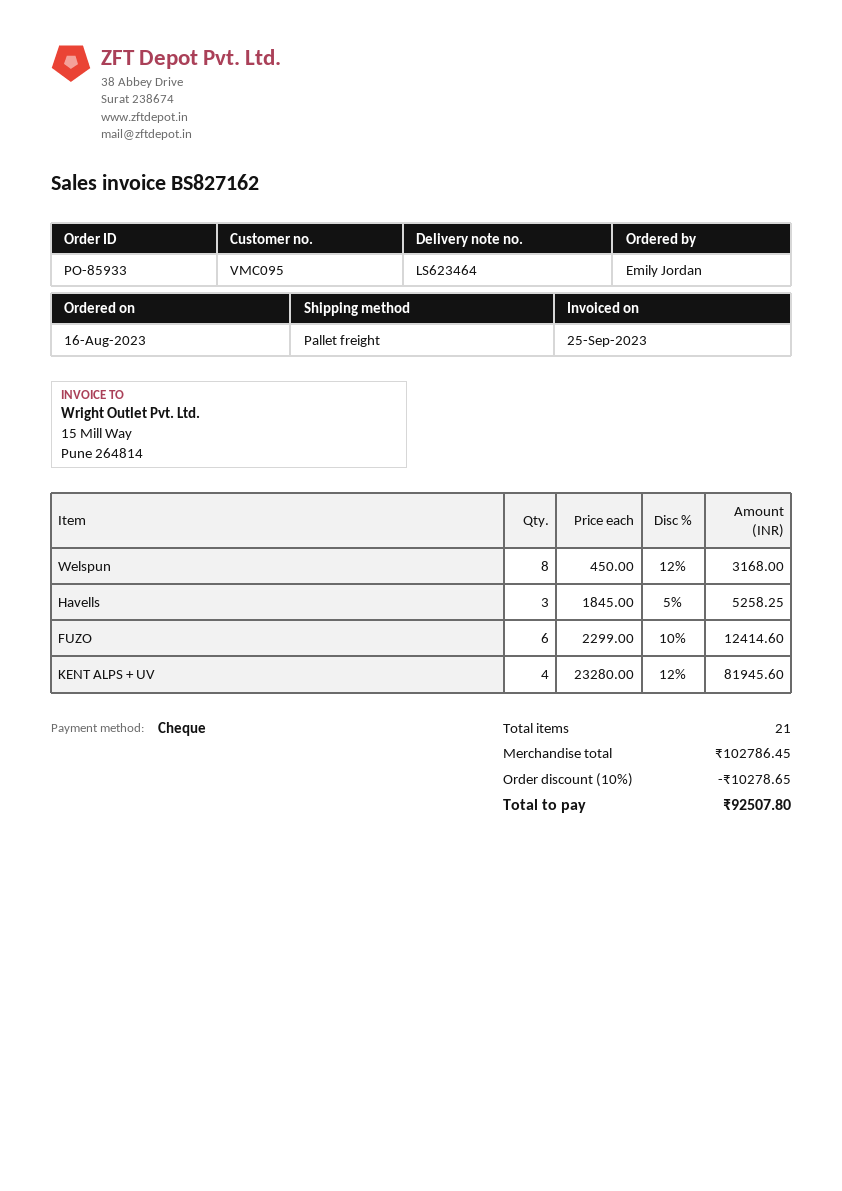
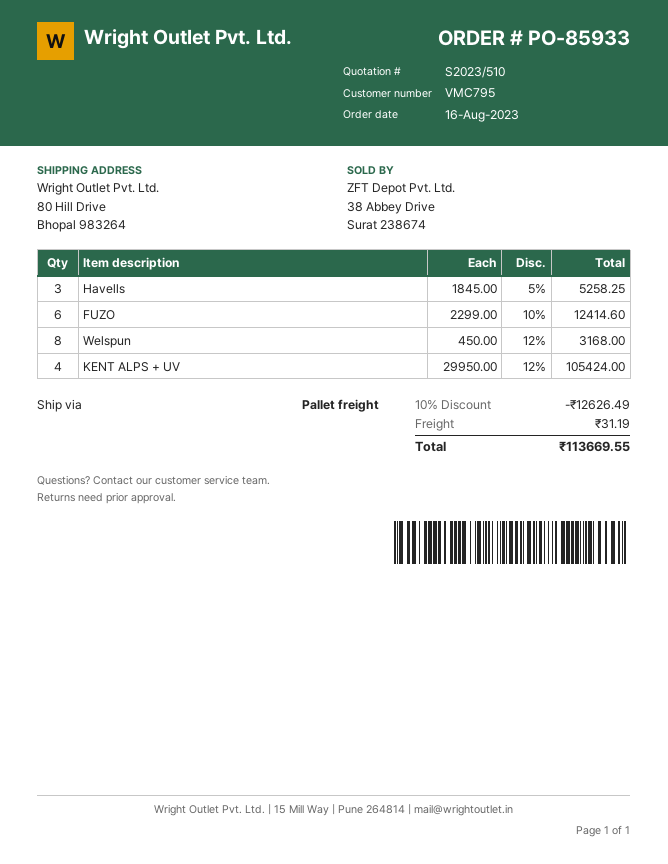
customer number: VMC095 -> VMC795
KENT ALPS + UV: 4 x 23280.00 - 12% = 81945.60 -> 4 x 29950.00 - 12% = 105424.00
discount: 10% = 10278.65 -> 10% = 12626.49
shipping: none -> 31.19
total: 92507.80 -> 113669.55

